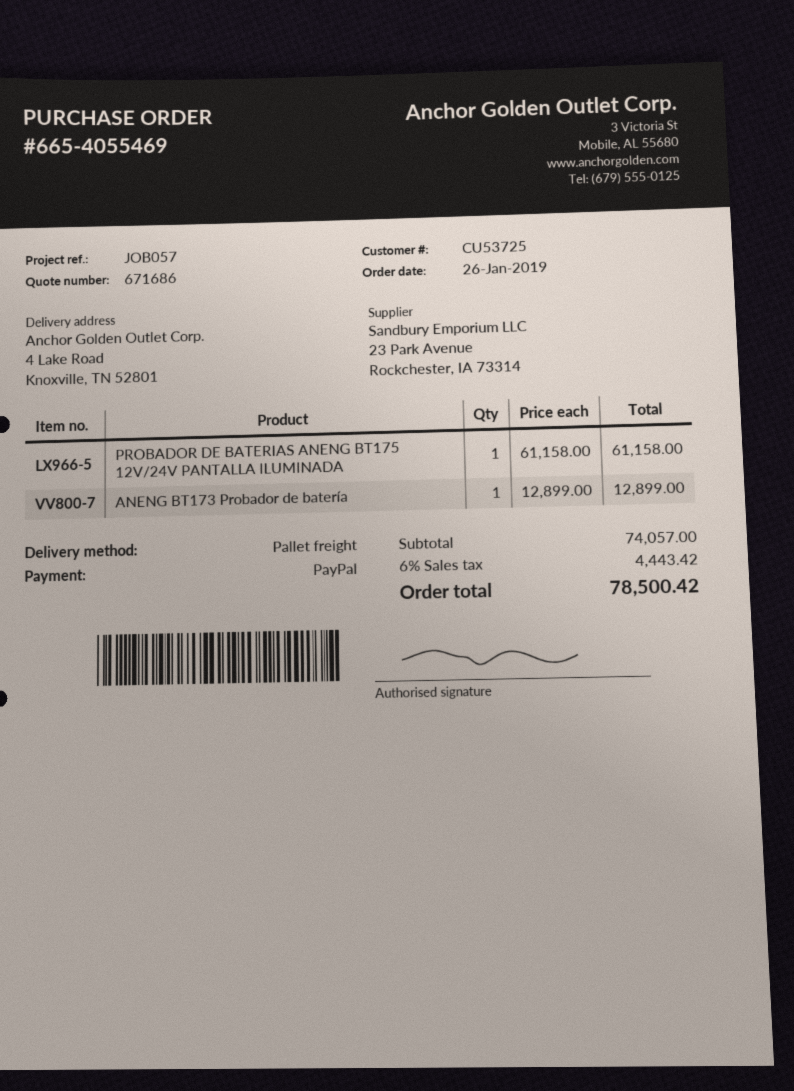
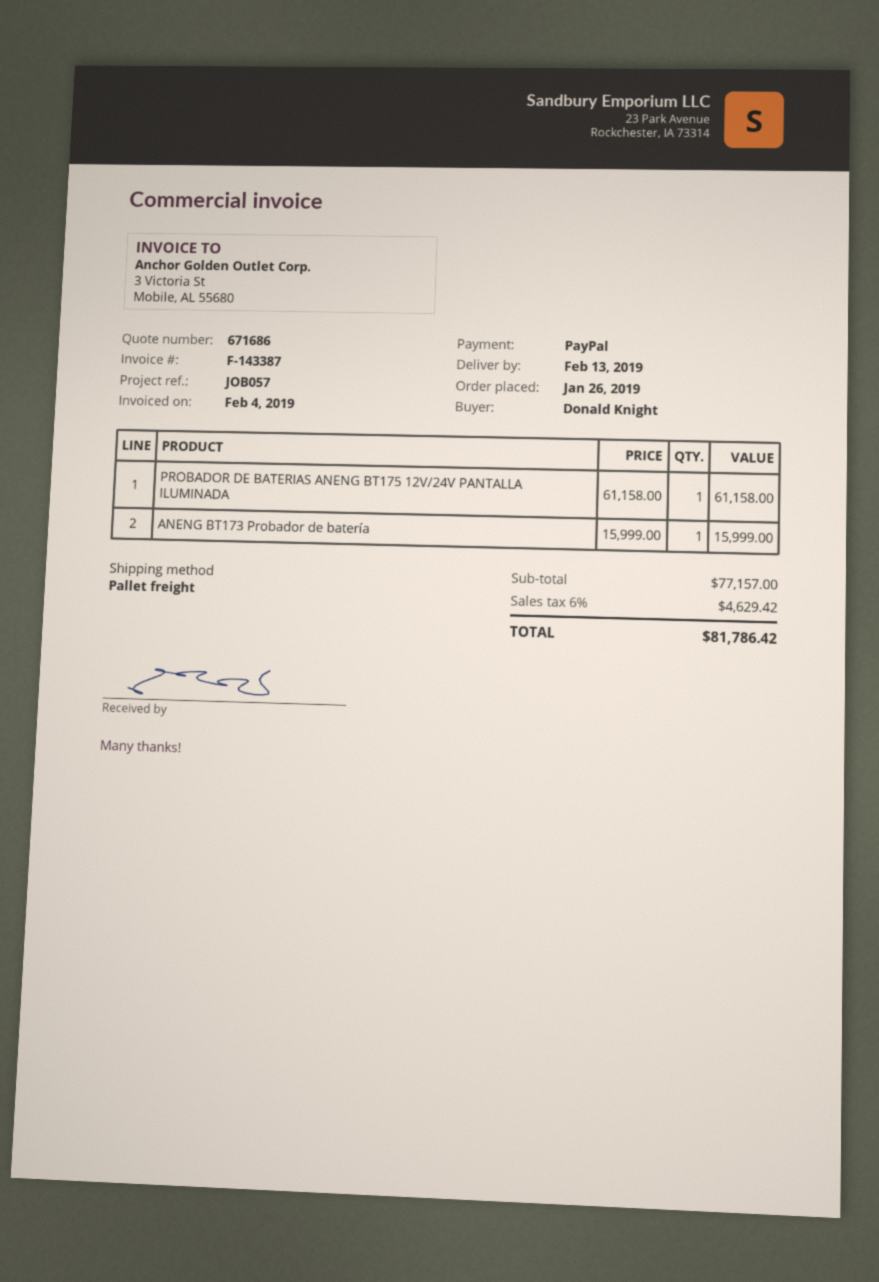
ANENG BT173 Probador de batería: 1 x 12899.00 = 12899.00 -> 1 x 15999.00 = 15999.00
subtotal: 74057.00 -> 77157.00
tax: 6% = 4443.42 -> 6% = 4629.42
total: 78500.42 -> 81786.42

